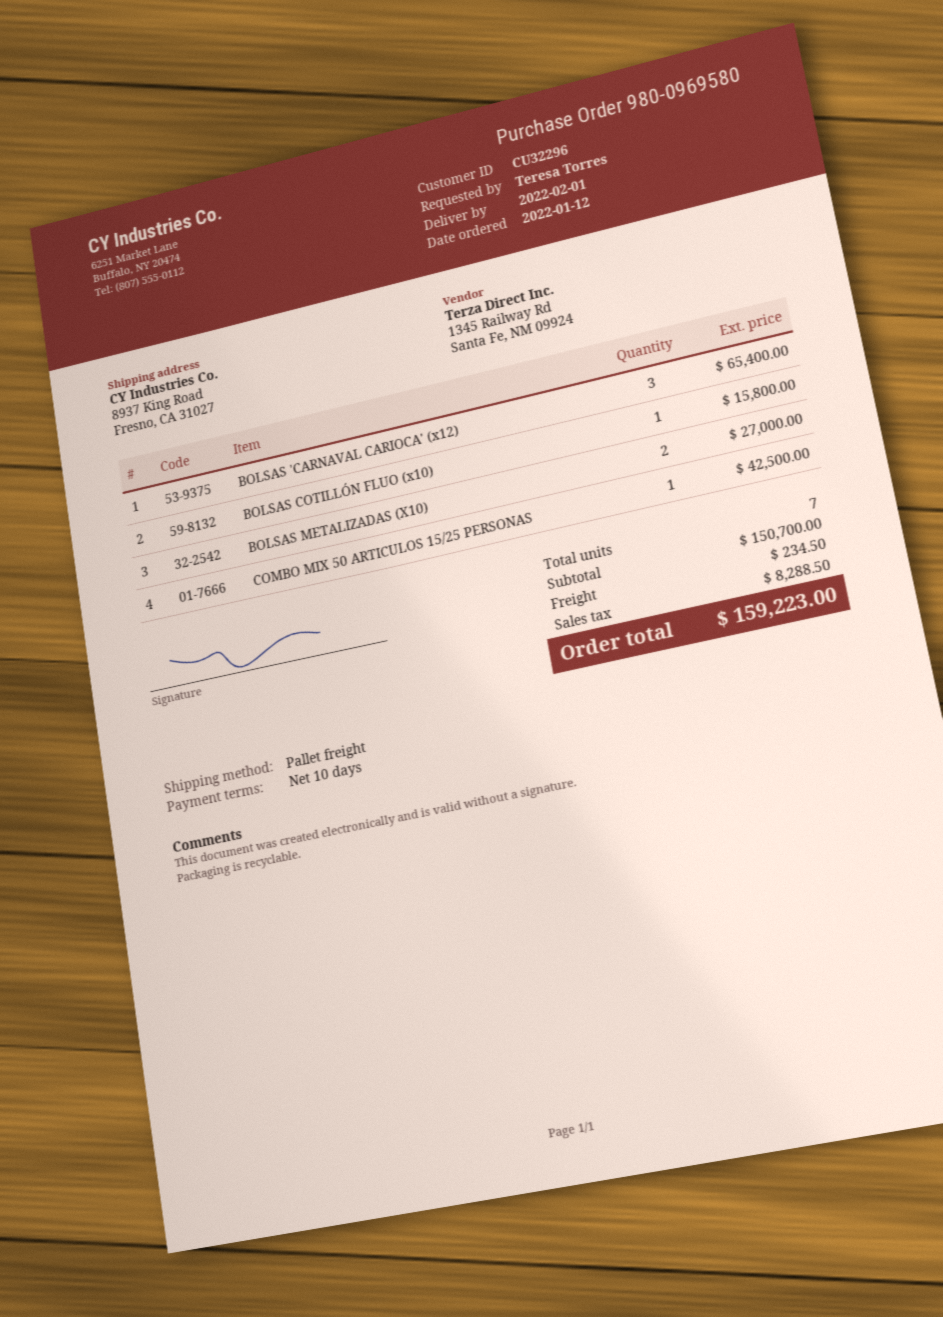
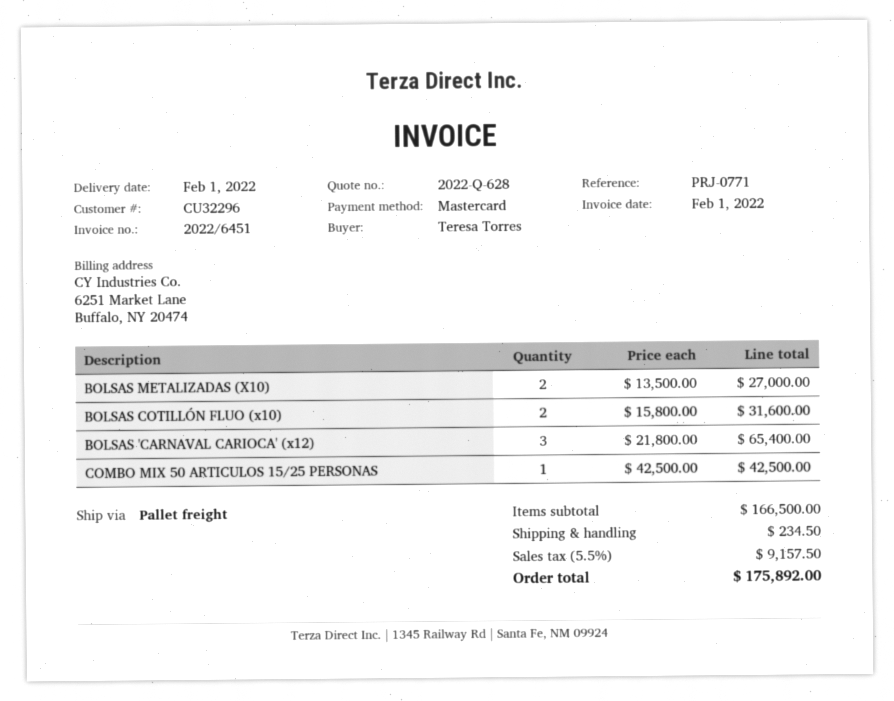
BOLSAS COTILLÓN FLUO (x10): 1 for 15800.00 -> 2 for 31600.00
subtotal: 150700.00 -> 166500.00
tax: 8288.50 -> 9157.50
total: 159223.00 -> 175892.00

